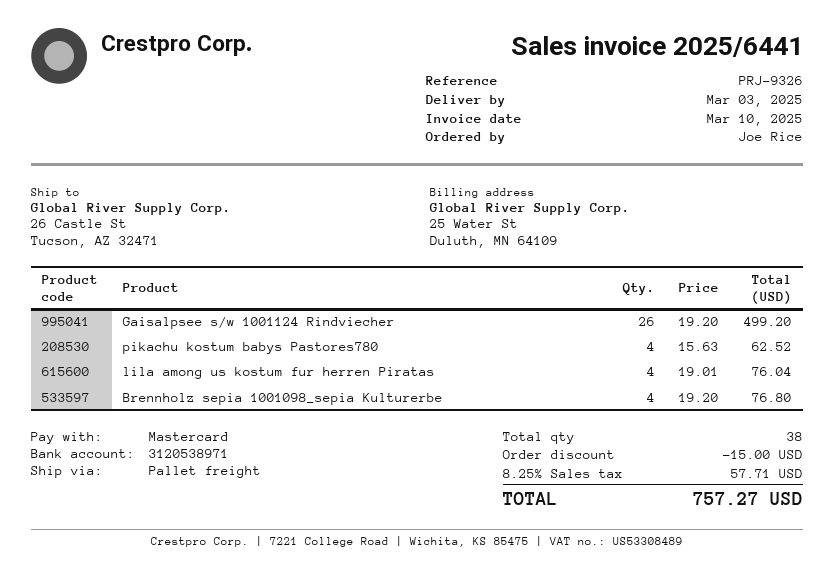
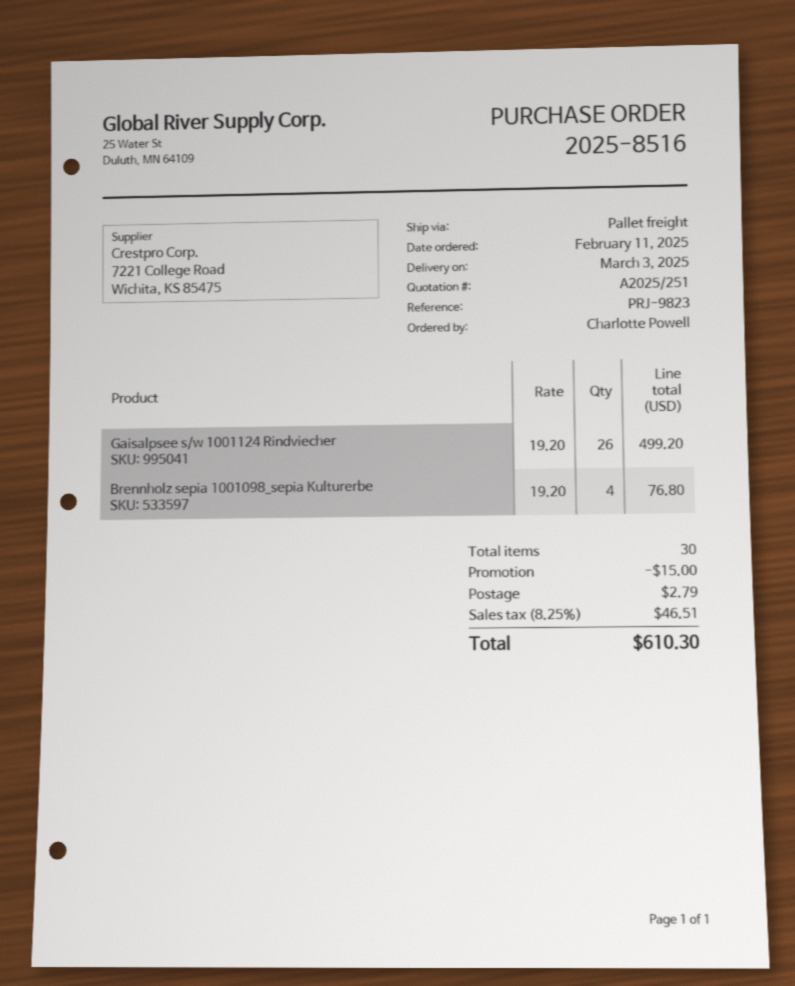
reference: PRJ-9326 -> PRJ-9823
ordered by: Joe Rice -> Charlotte Powell
pikachu kostum babys Pastores780: 4 x 15.63 = 62.52 -> none
lila among us kostum fur herren Piratas: 4 x 19.01 = 76.04 -> none
total quantity: 38 -> 30
shipping: none -> 2.79
tax: 8.25% = 57.71 -> 8.25% = 46.51
total: 757.27 -> 610.30

